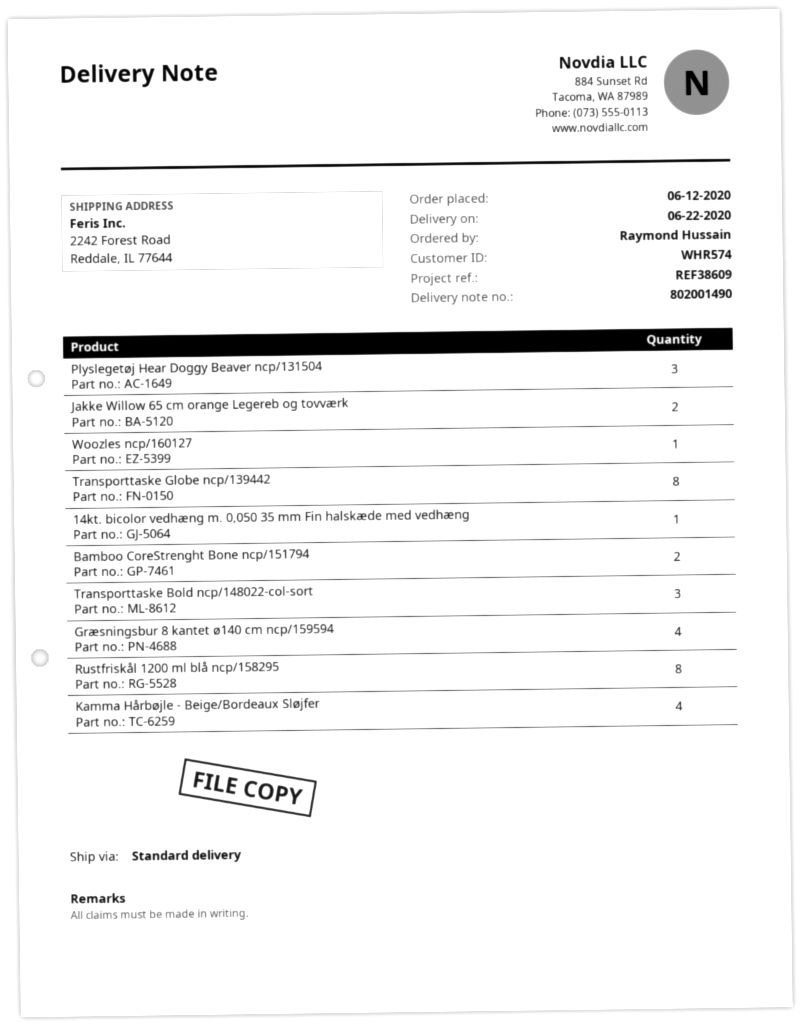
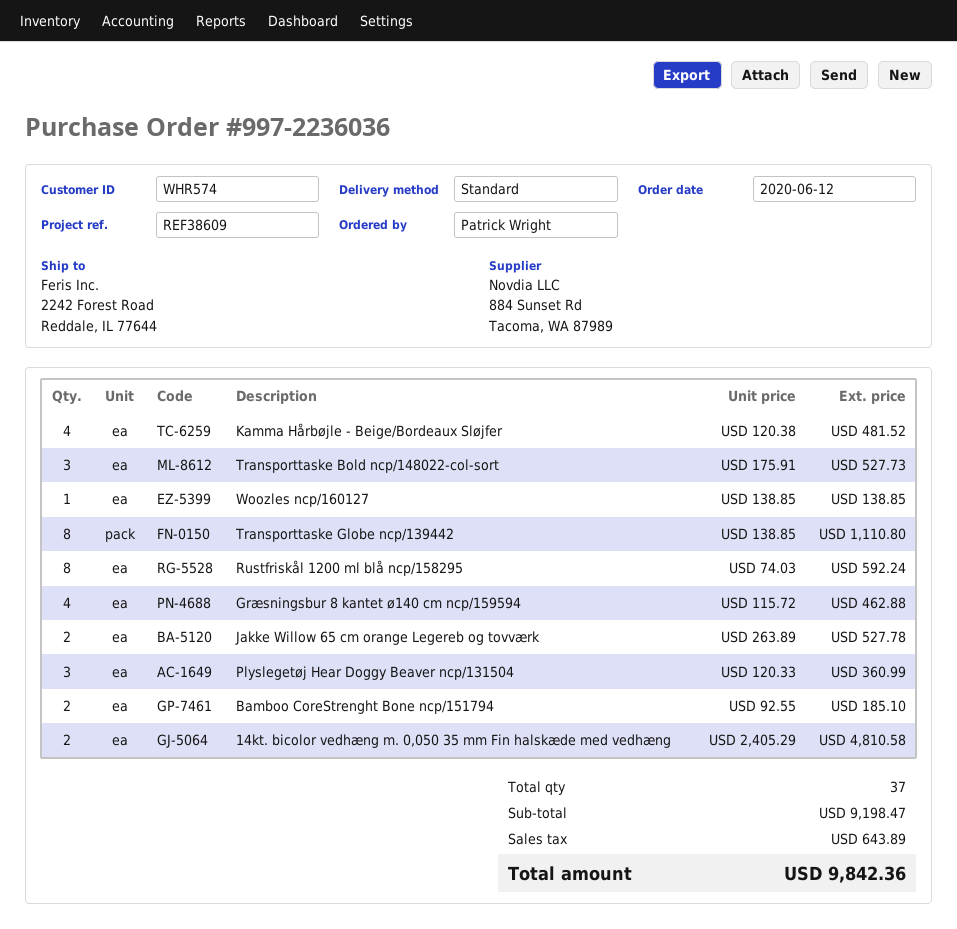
ordered by: Raymond Hussain -> Patrick Wright
14kt. bicolor vedhæng m. 0,050 35 mm Fin halskæde med vedhæng: 1 -> 2

